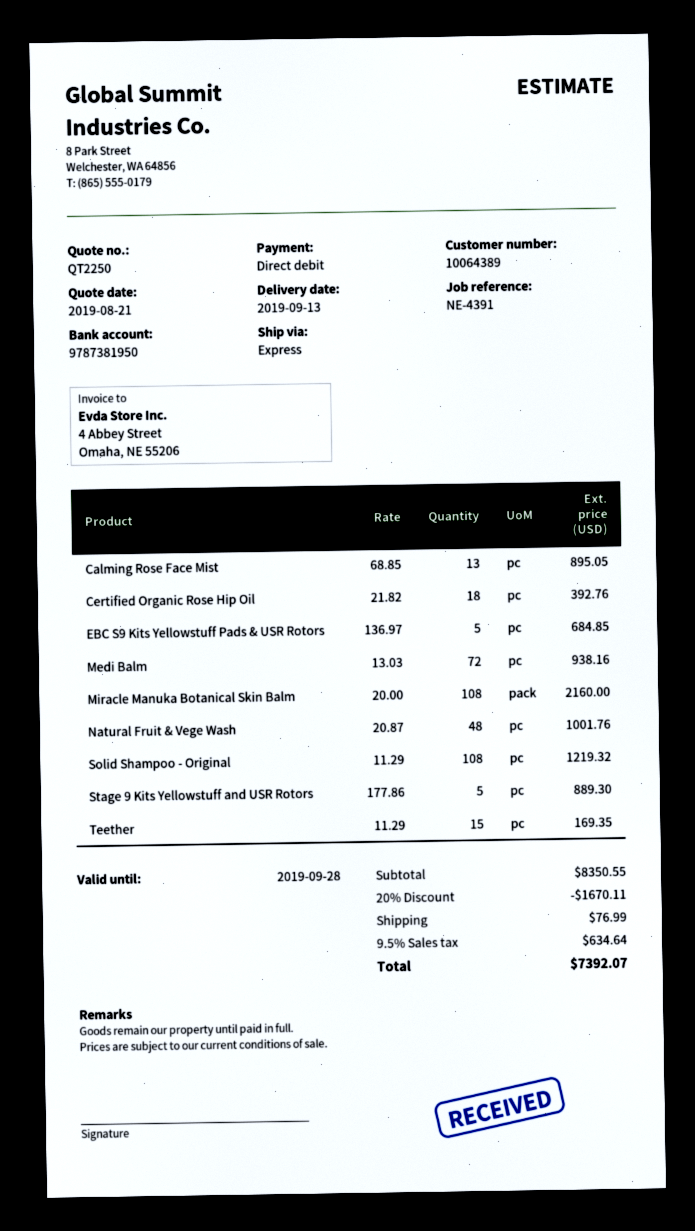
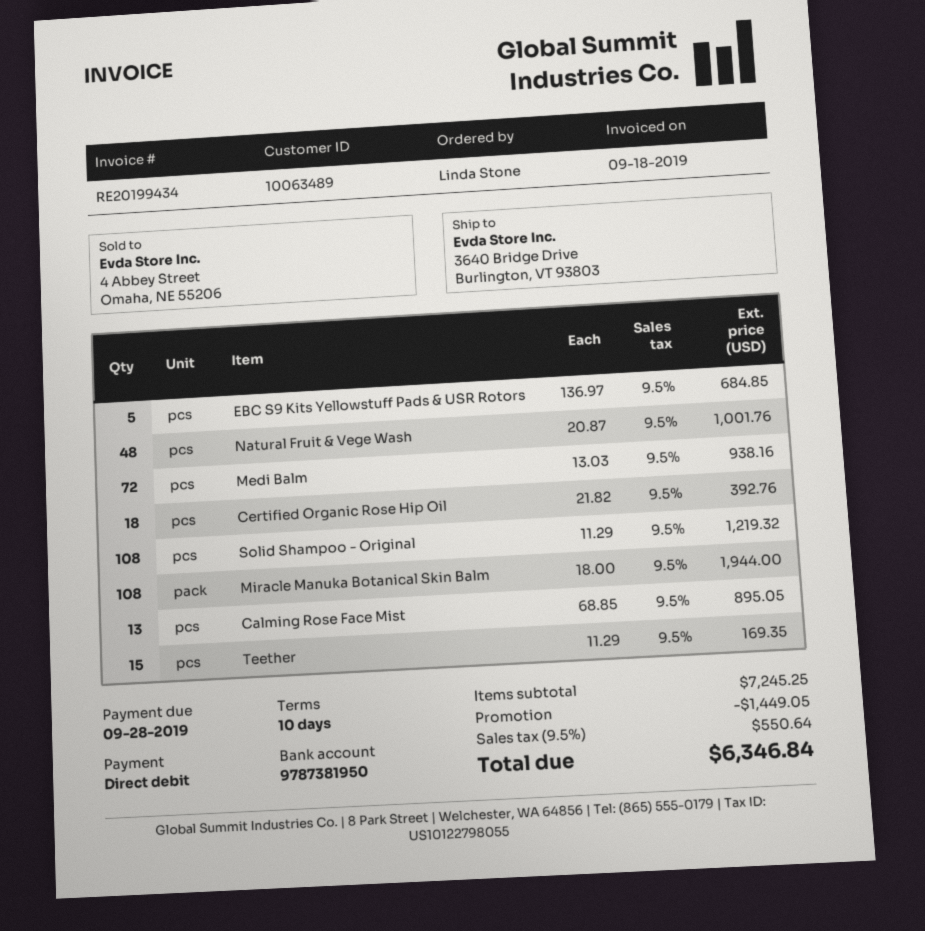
customer number: 10064389 -> 10063489
Miracle Manuka Botanical Skin Balm: 108 x 20.00 = 2160.00 -> 108 x 18.00 = 1944.00
Stage 9 Kits Yellowstuff and USR Rotors: 5 x 177.86 = 889.30 -> none
subtotal: 8350.55 -> 7245.25
discount: 1670.11 -> 1449.05
shipping: 76.99 -> none
tax: 9.5% = 634.64 -> 9.5% = 550.64
total: 7392.07 -> 6346.84

